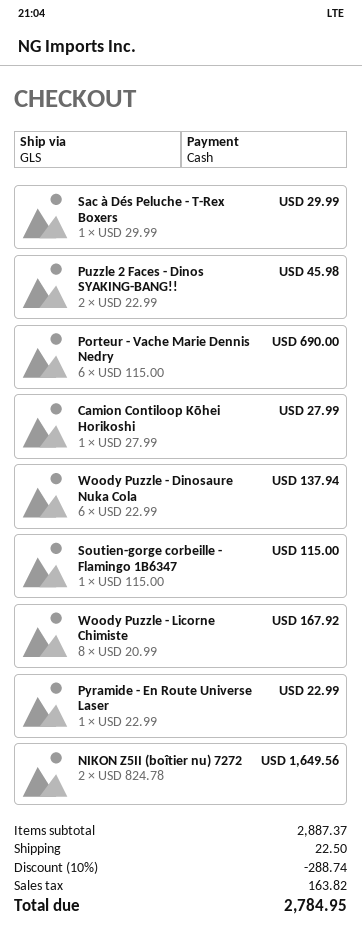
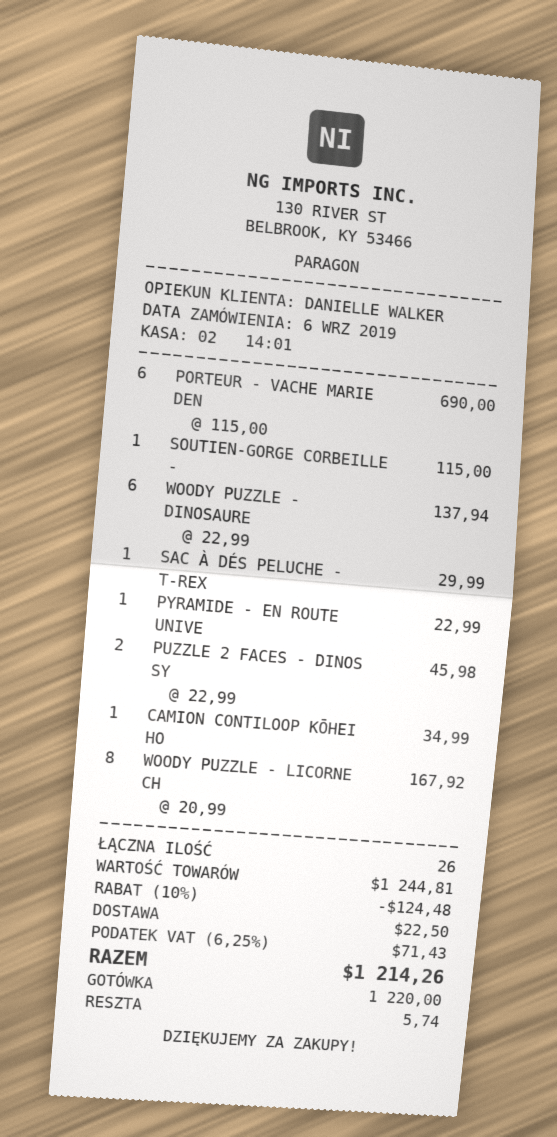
Camion Contiloop Kōhei Horikoshi: 1 x 27.99 = 27.99 -> 1 x 34.99 = 34.99
NIKON Z5II (boîtier nu) 7272: 2 x 824.78 = 1649.56 -> none
subtotal: 2887.37 -> 1244.81
discount: 10% = 288.74 -> 10% = 124.48
tax: 163.82 -> 71.43
total: 2784.95 -> 1214.26

